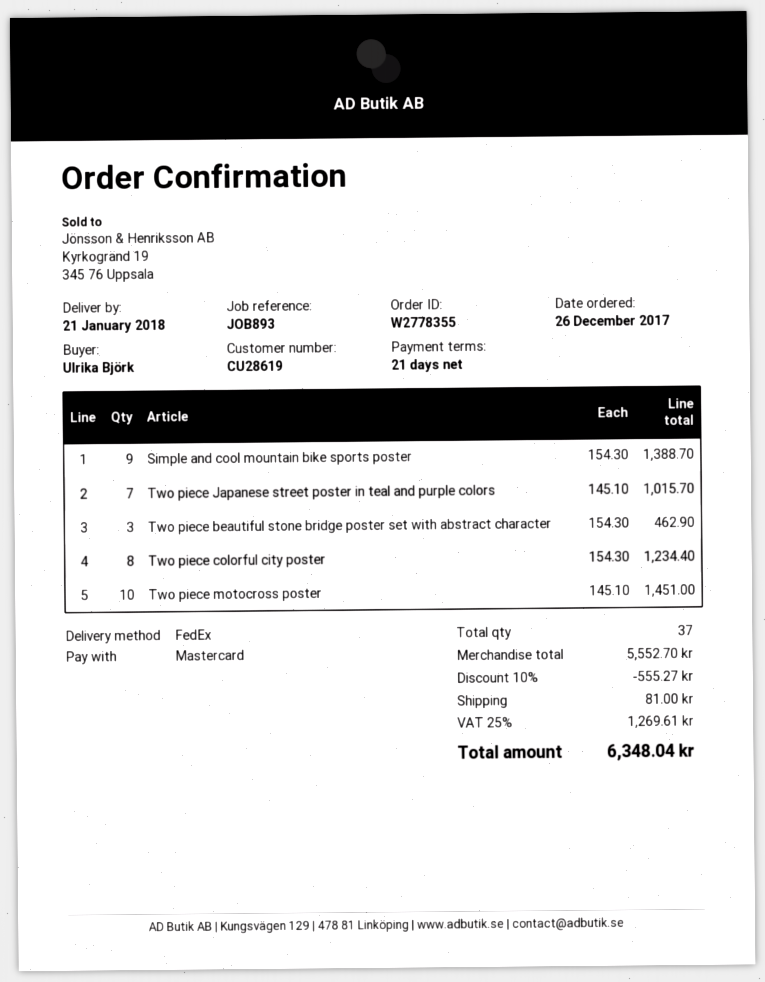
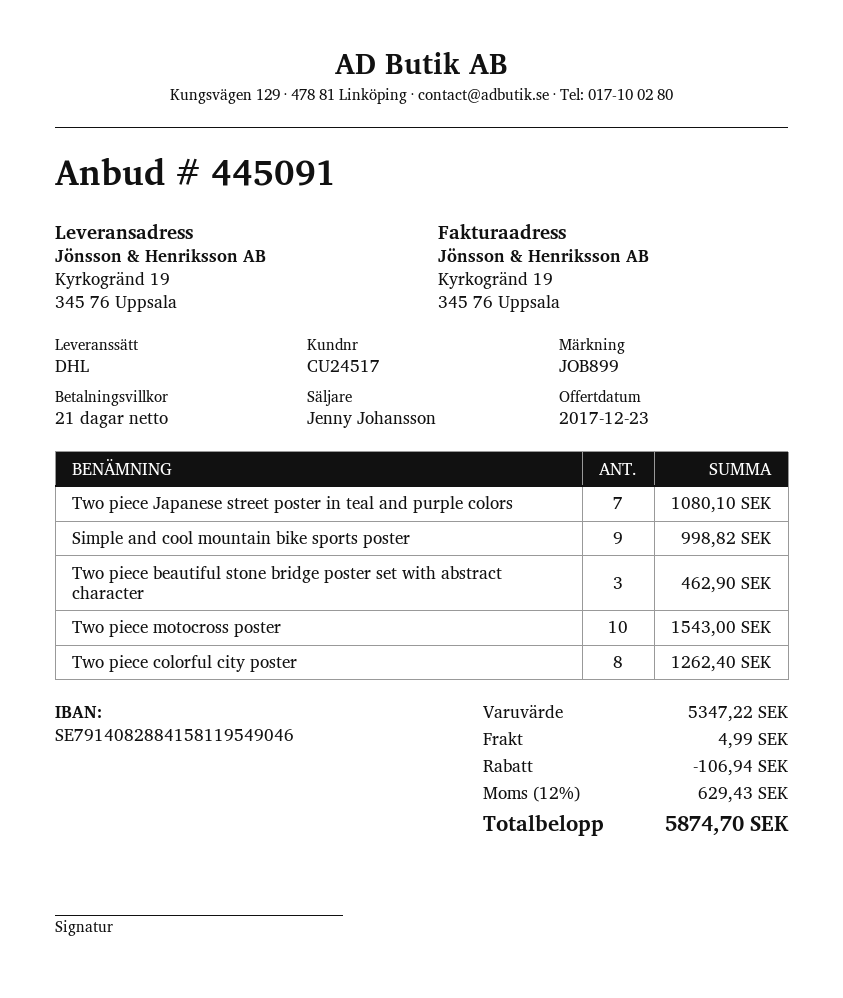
customer number: CU28619 -> CU24517
reference: JOB893 -> JOB899
shipping method: FedEx -> DHL
Simple and cool mountain bike sports poster: 9 for 1388.70 -> 9 for 998.82
Two piece Japanese street poster in teal and purple colors: 7 for 1015.70 -> 7 for 1080.10
Two piece colorful city poster: 8 for 1234.40 -> 8 for 1262.40
Two piece motocross poster: 10 for 1451.00 -> 10 for 1543.00
subtotal: 5552.70 -> 5347.22
discount: 555.27 -> 106.94
shipping: 81.00 -> 4.99
tax: 25% = 1269.61 -> 12% = 629.43
total: 6348.04 -> 5874.70

